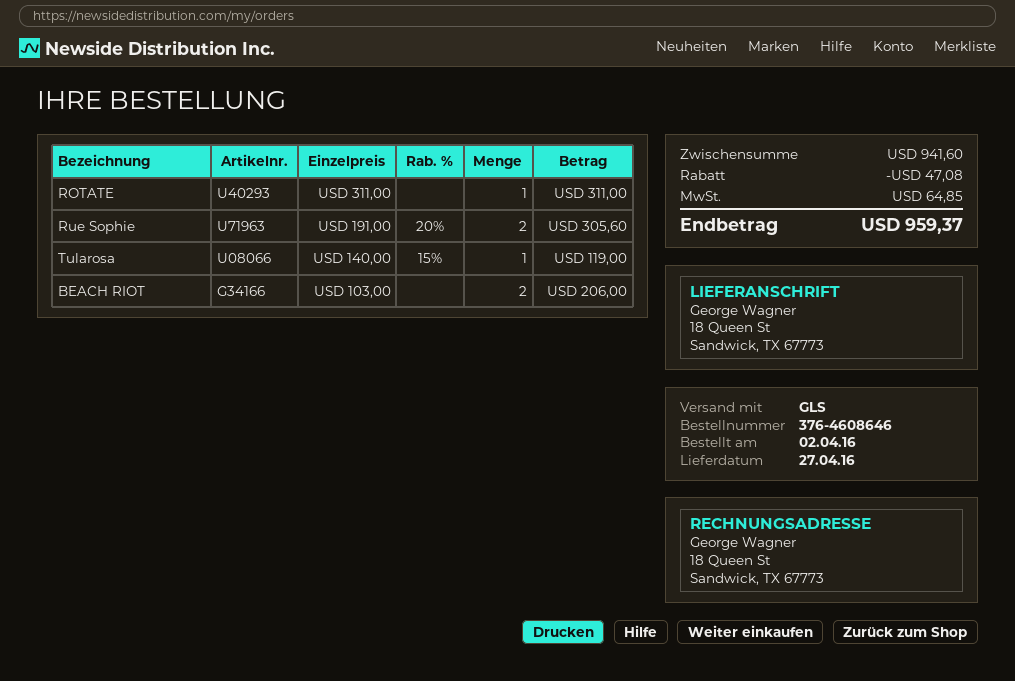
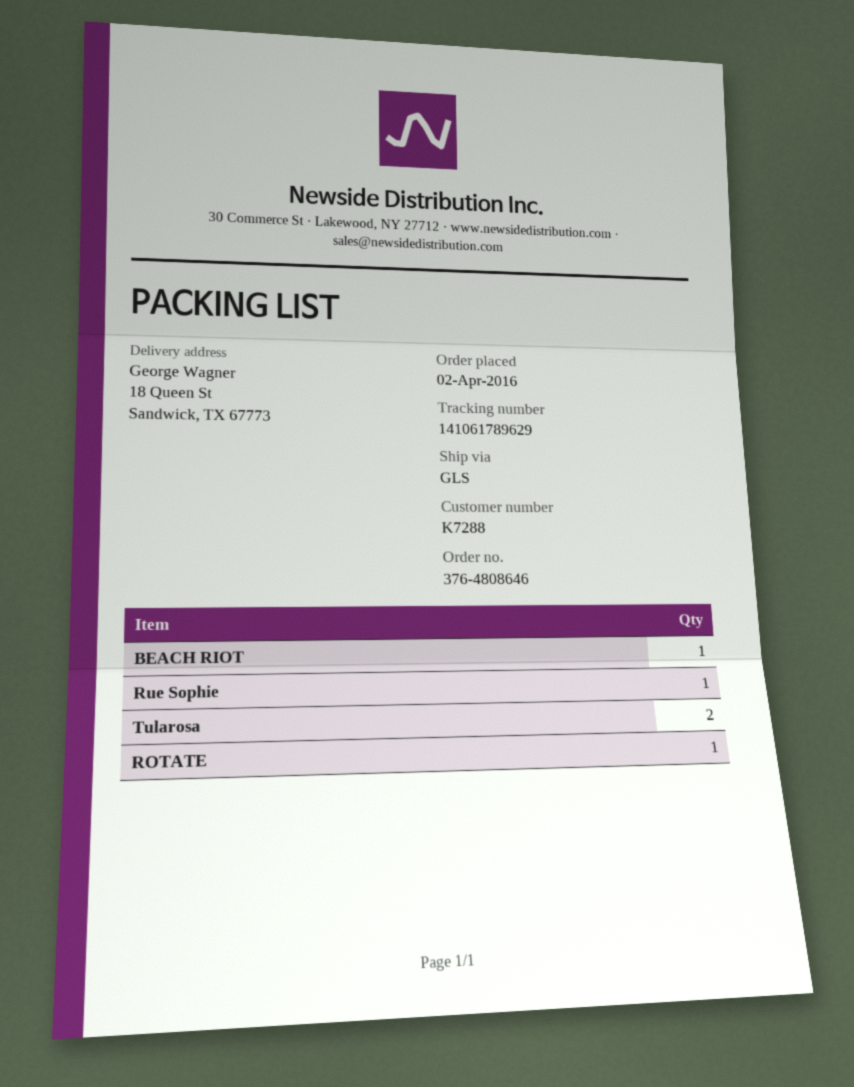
order number: 376-4608646 -> 376-4808646
Rue Sophie: 2 -> 1
Tularosa: 1 -> 2
BEACH RIOT: 2 -> 1

